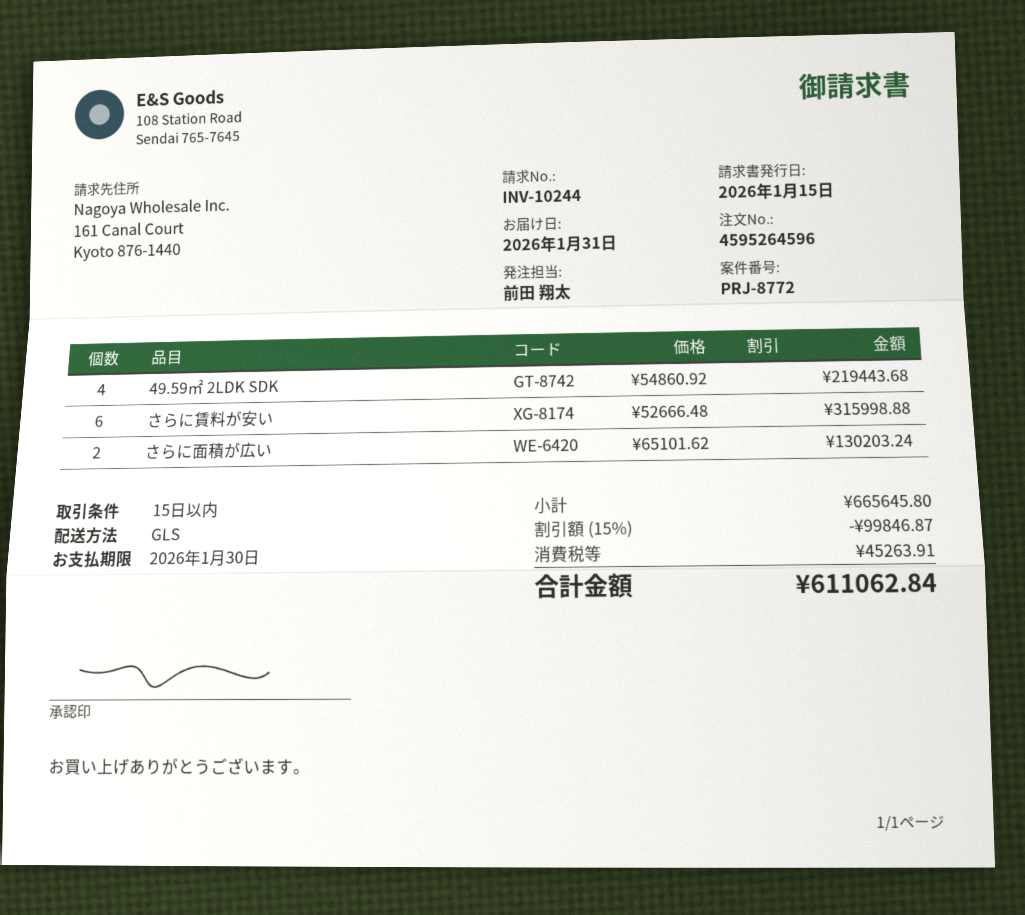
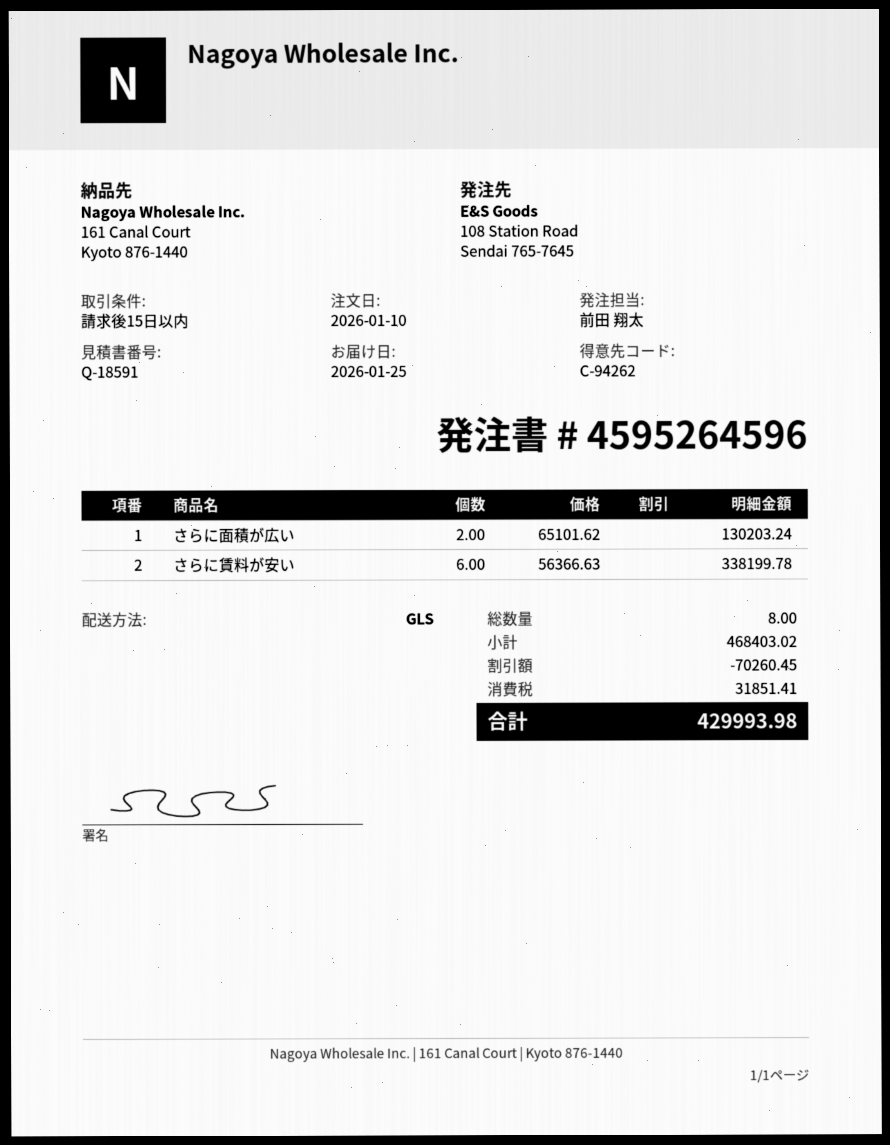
delivery date: 2026-01-31 -> 2026-01-25
49.59㎡ 2LDK SDK: 4 x 54860.92 = 219443.68 -> none
さらに賃料が安い: 6 x 52666.48 = 315998.88 -> 6 x 56366.63 = 338199.78
subtotal: 665645.80 -> 468403.02
discount: 99846.87 -> 70260.45
tax: 45263.91 -> 31851.41
total: 611062.84 -> 429993.98

